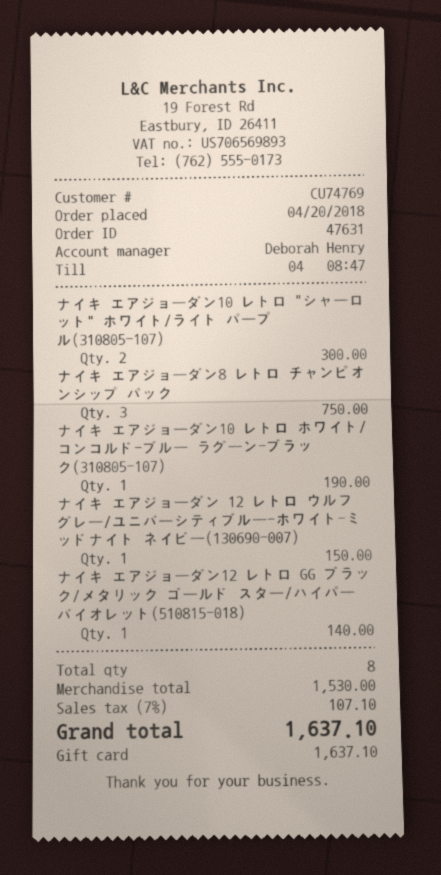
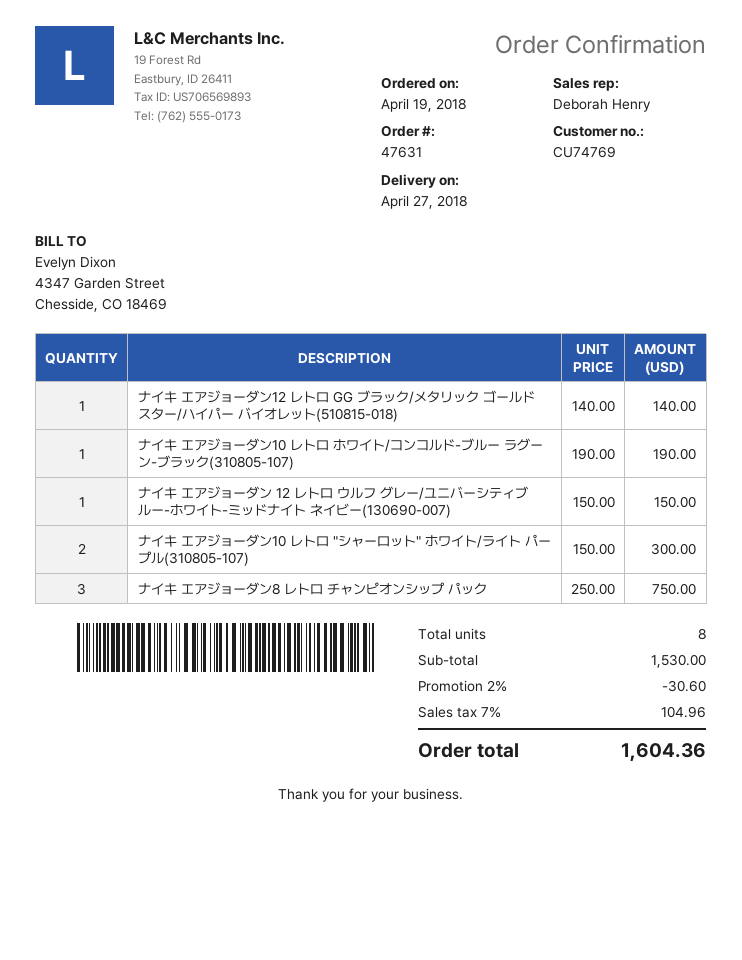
order date: 2018-04-20 -> 2018-04-19
discount: none -> 2% = 30.60
tax: 7% = 107.10 -> 7% = 104.96
total: 1637.10 -> 1604.36

